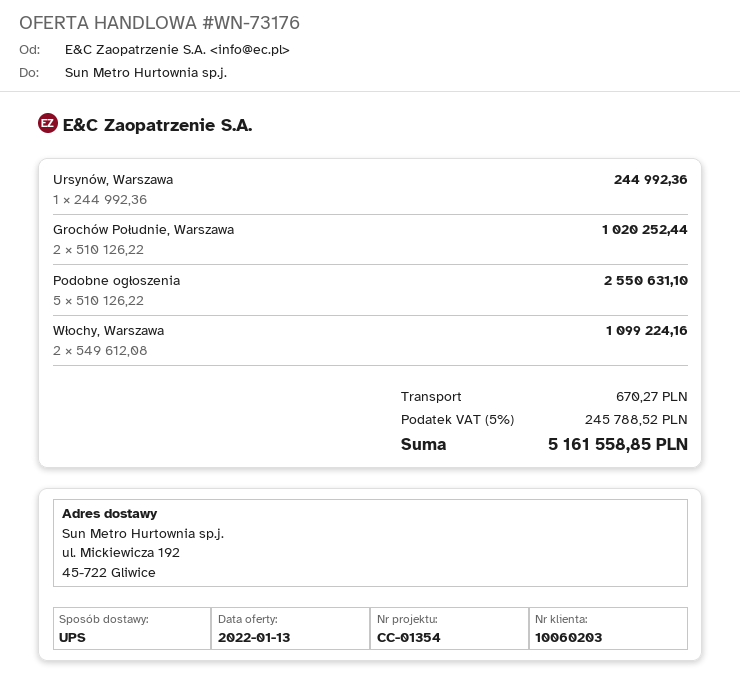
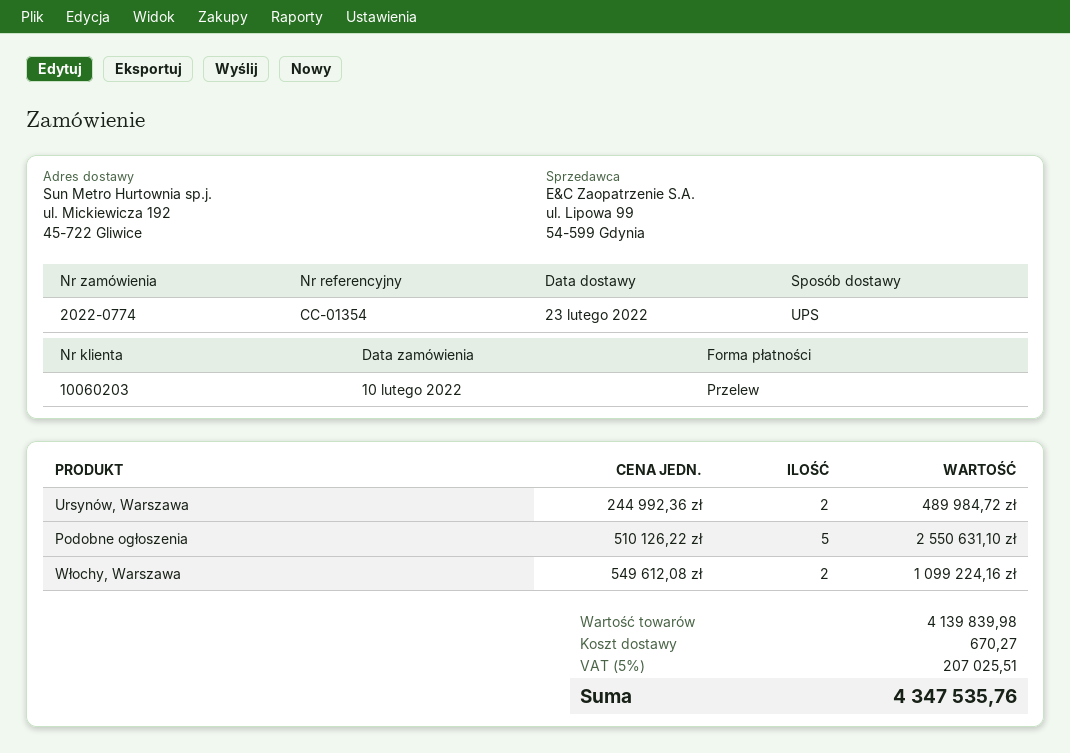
Ursynów, Warszawa: 1 x 244992.36 = 244992.36 -> 2 x 244992.36 = 489984.72
Grochów Południe, Warszawa: 2 x 510126.22 = 1020252.44 -> none
tax: 5% = 245788.52 -> 5% = 207025.51
total: 5161558.85 -> 4347535.76

